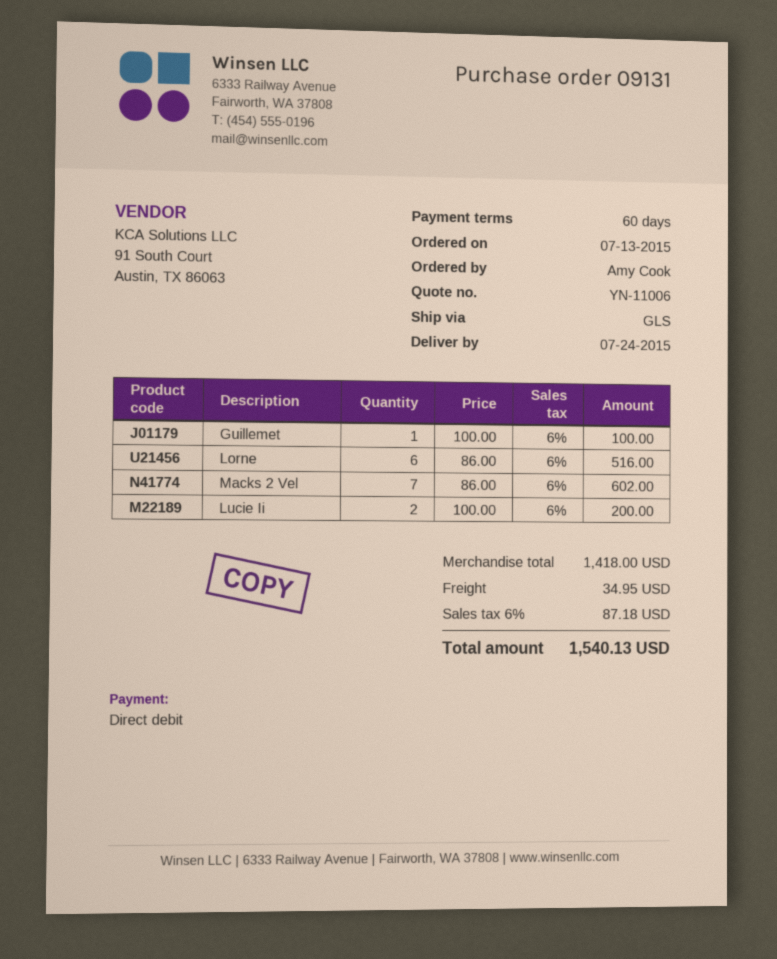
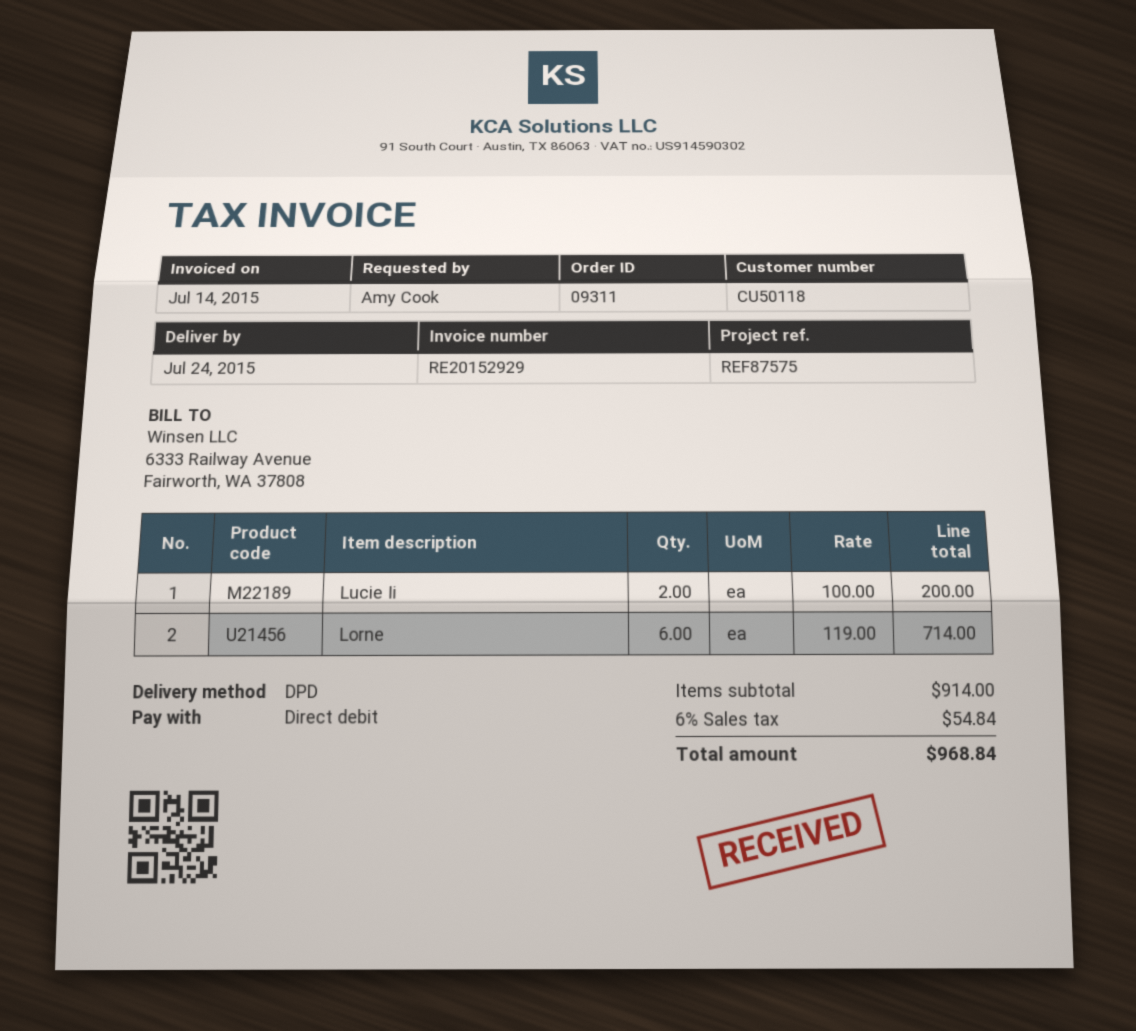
order number: 09131 -> 09311
shipping method: GLS -> DPD
Guillemet: 1 x 100.00 = 100.00 -> none
Lorne: 6 x 86.00 = 516.00 -> 6 x 119.00 = 714.00
Macks 2 Vel: 7 x 86.00 = 602.00 -> none
subtotal: 1418.00 -> 914.00
shipping: 34.95 -> none
tax: 6% = 87.18 -> 6% = 54.84
total: 1540.13 -> 968.84

